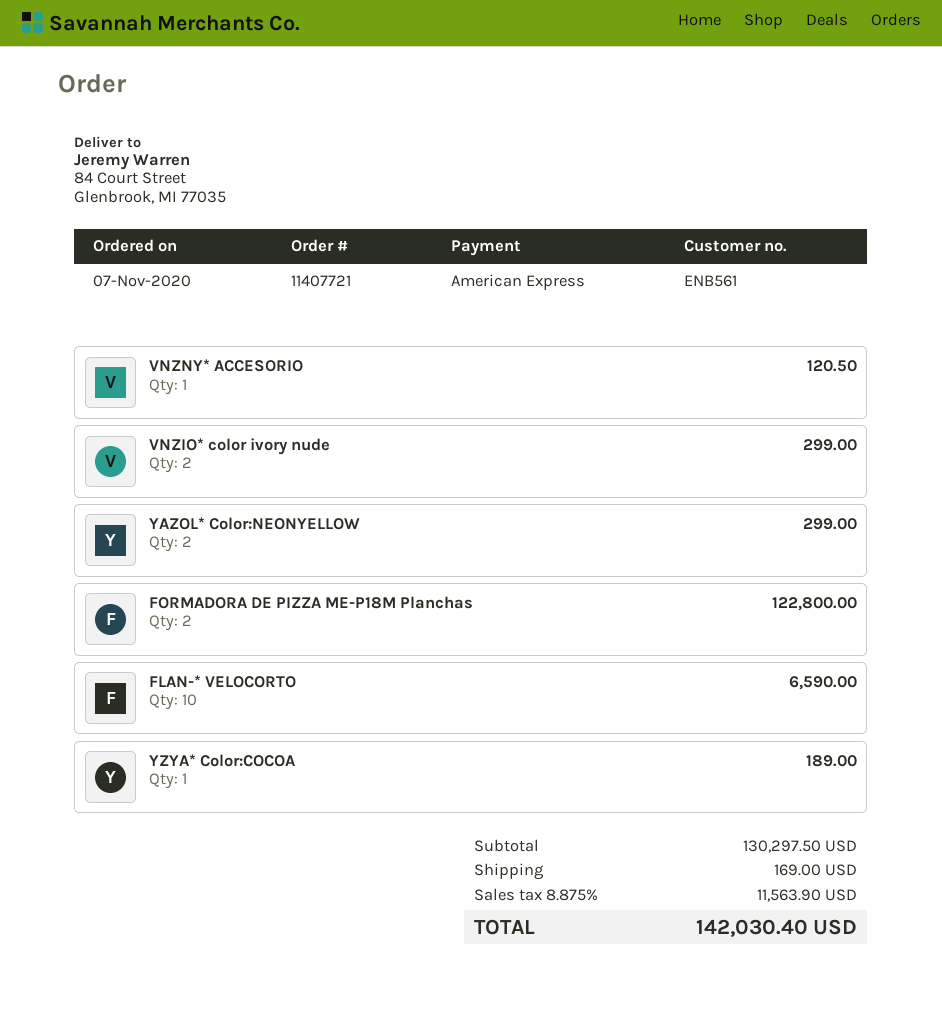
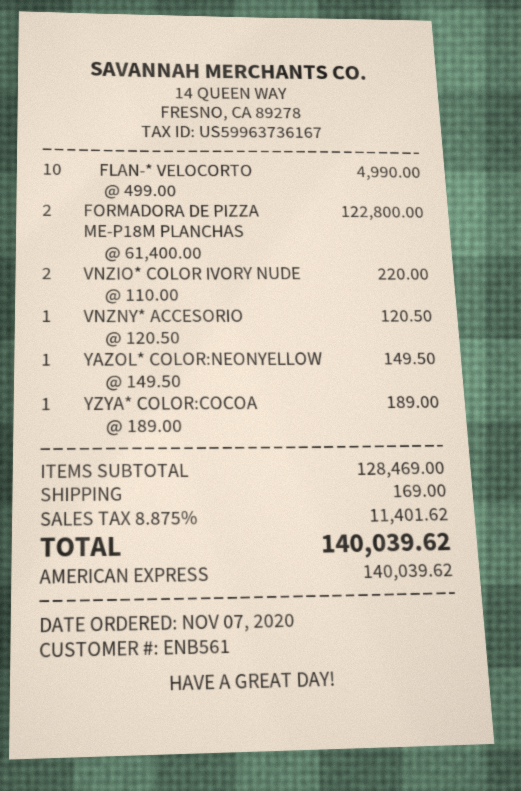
VNZIO* color ivory nude: 2 for 299.00 -> 2 for 220.00
YAZOL* Color:NEONYELLOW: 2 for 299.00 -> 1 for 149.50
FLAN-* VELOCORTO: 10 for 6590.00 -> 10 for 4990.00
subtotal: 130297.50 -> 128469.00
tax: 8.875% = 11563.90 -> 8.875% = 11401.62
total: 142030.40 -> 140039.62

